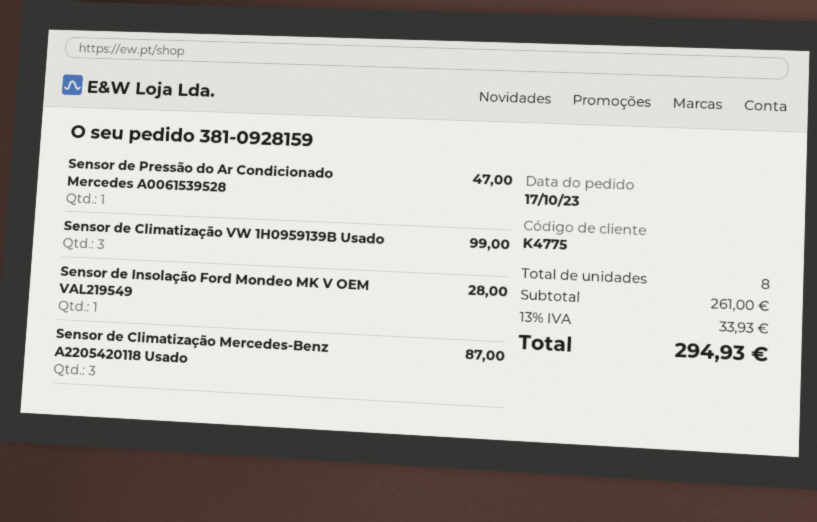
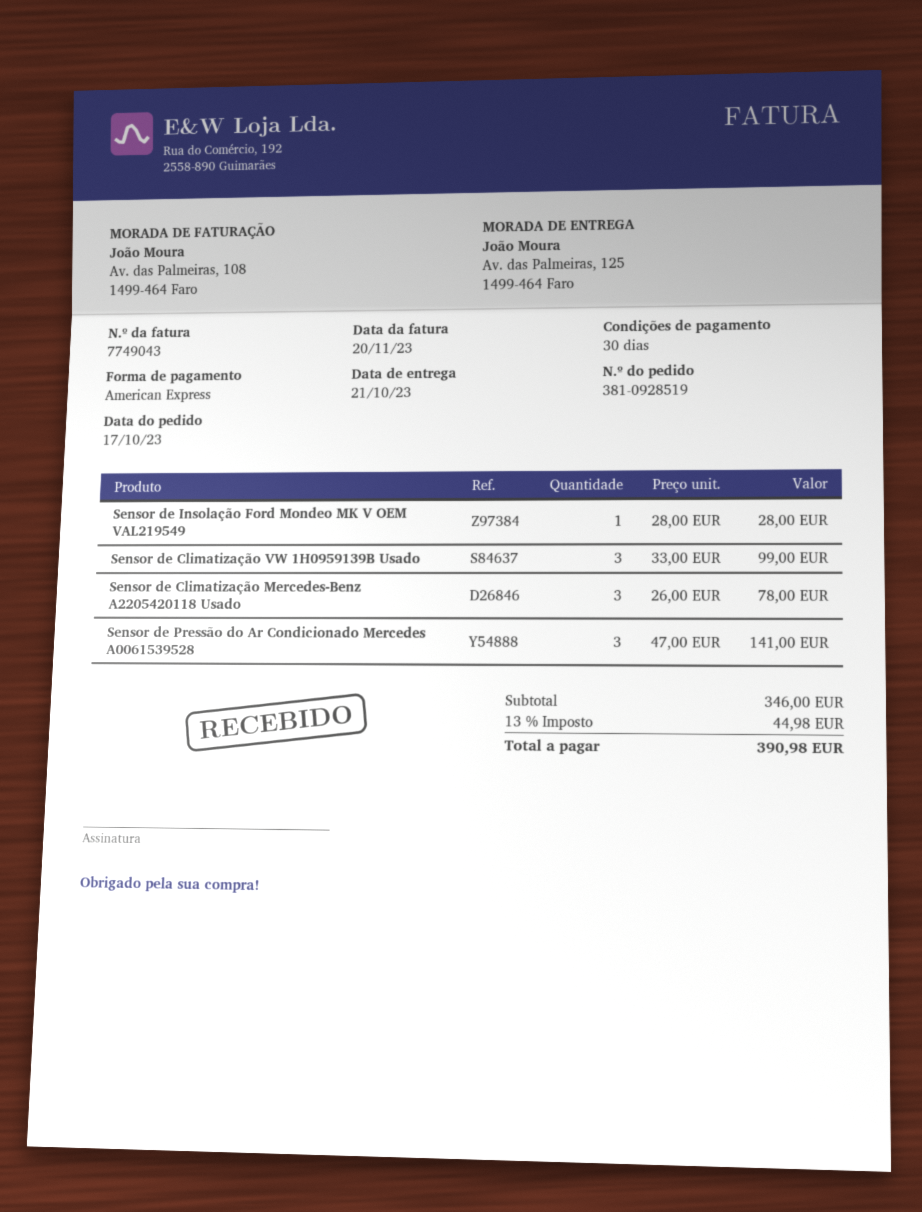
order number: 381-0928159 -> 381-0928519
Sensor de Pressão do Ar Condicionado Mercedes A0061539528: 1 for 47.00 -> 3 for 141.00
Sensor de Climatização Mercedes-Benz A2205420118 Usado: 3 for 87.00 -> 3 for 78.00
subtotal: 261.00 -> 346.00
tax: 13% = 33.93 -> 13% = 44.98
total: 294.93 -> 390.98

